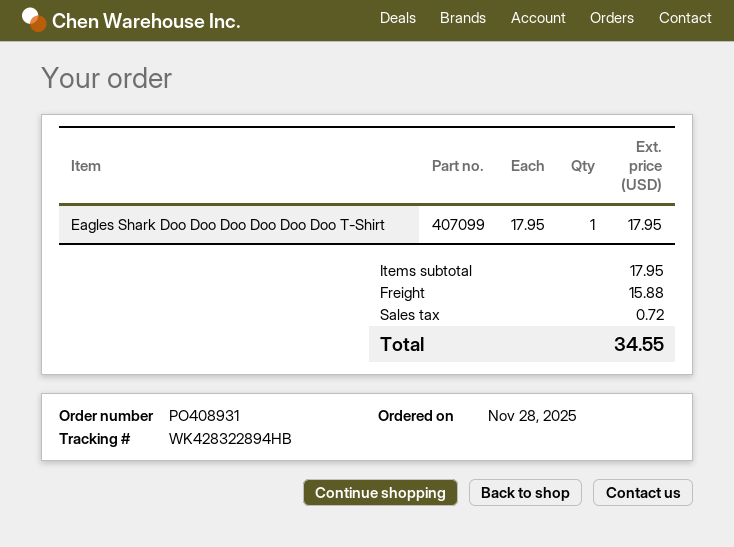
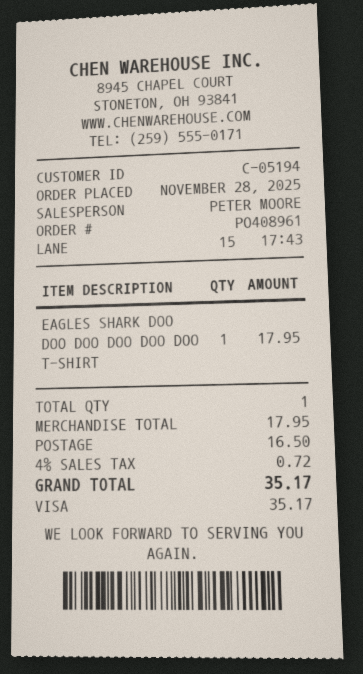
order number: PO408931 -> PO408961
shipping: 15.88 -> 16.50
total: 34.55 -> 35.17

